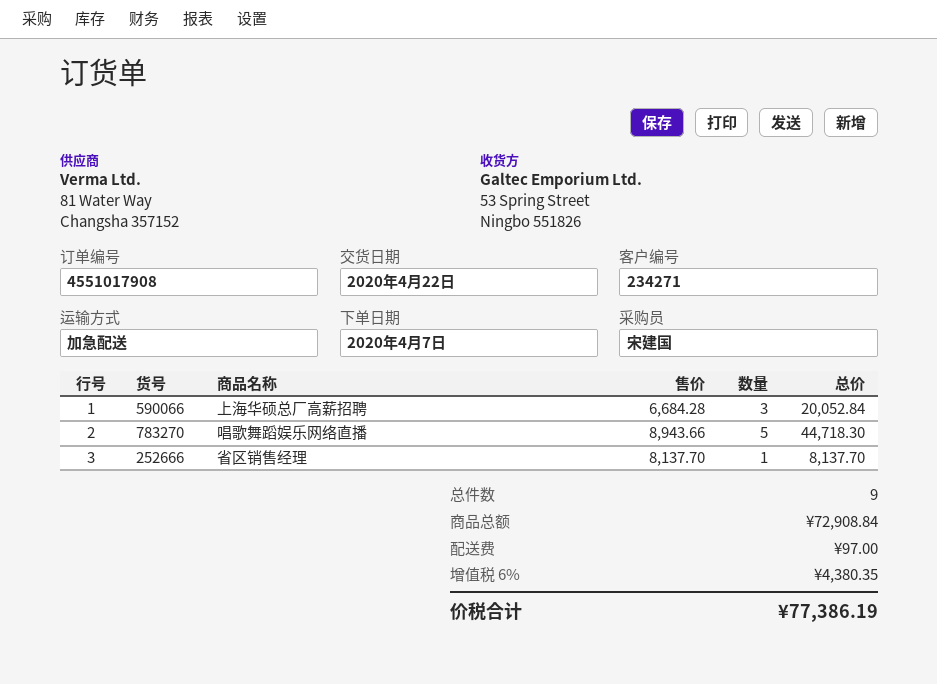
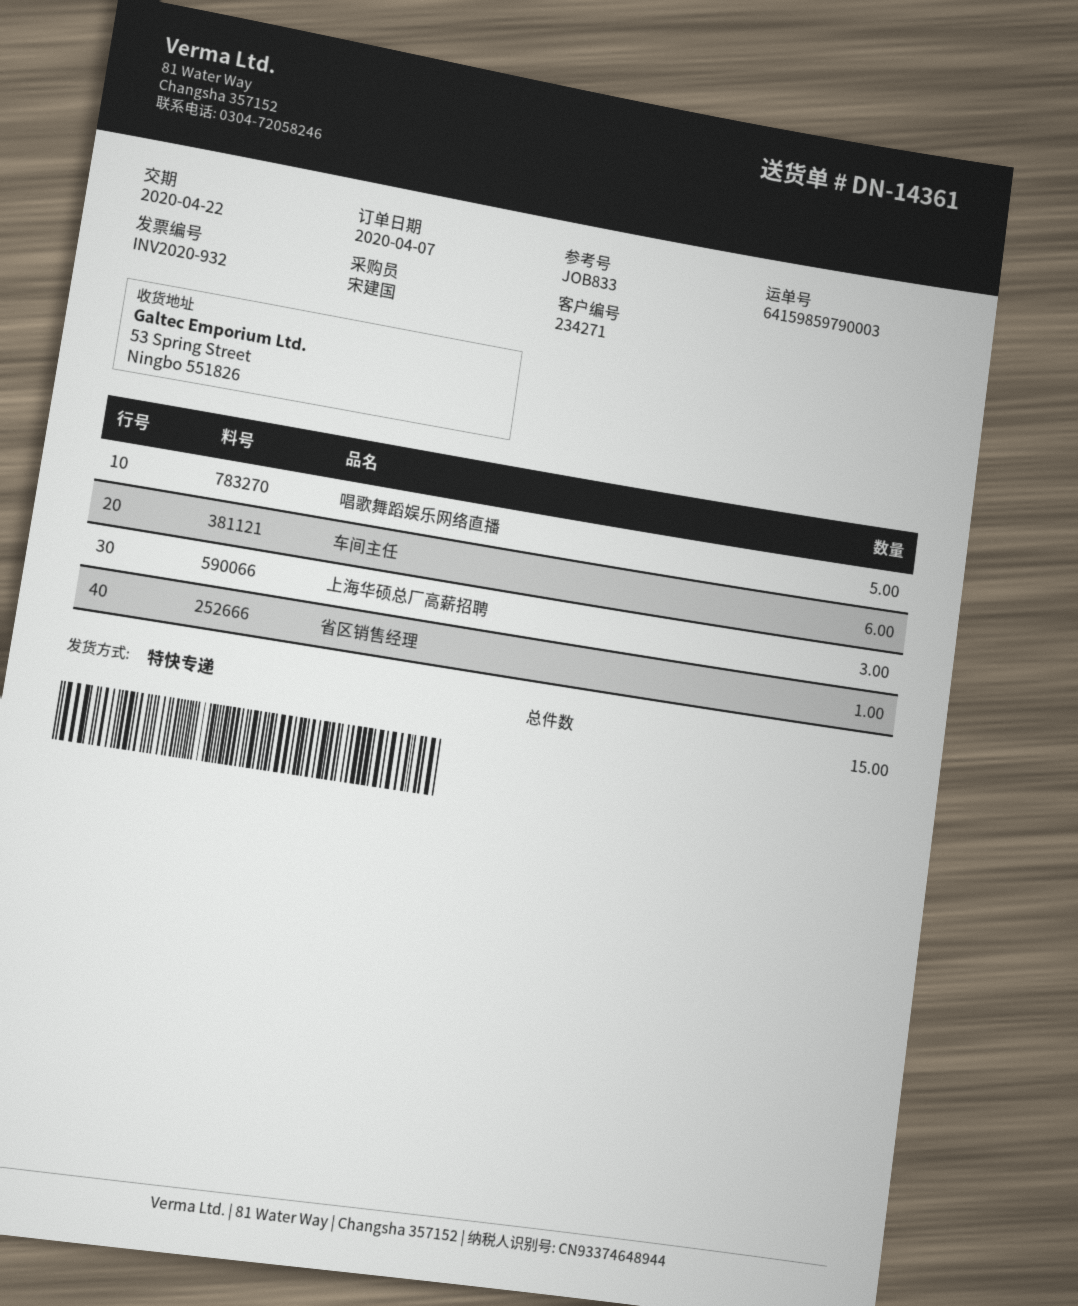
车间主任: none -> 6
total quantity: 9 -> 15

